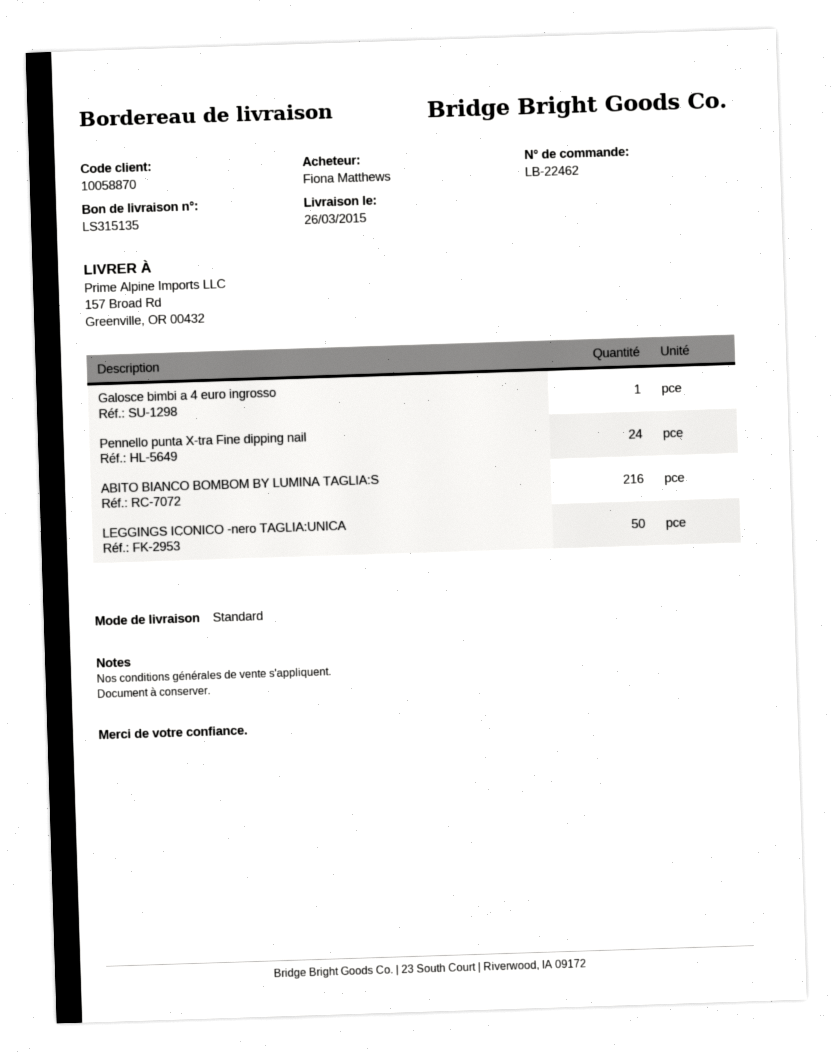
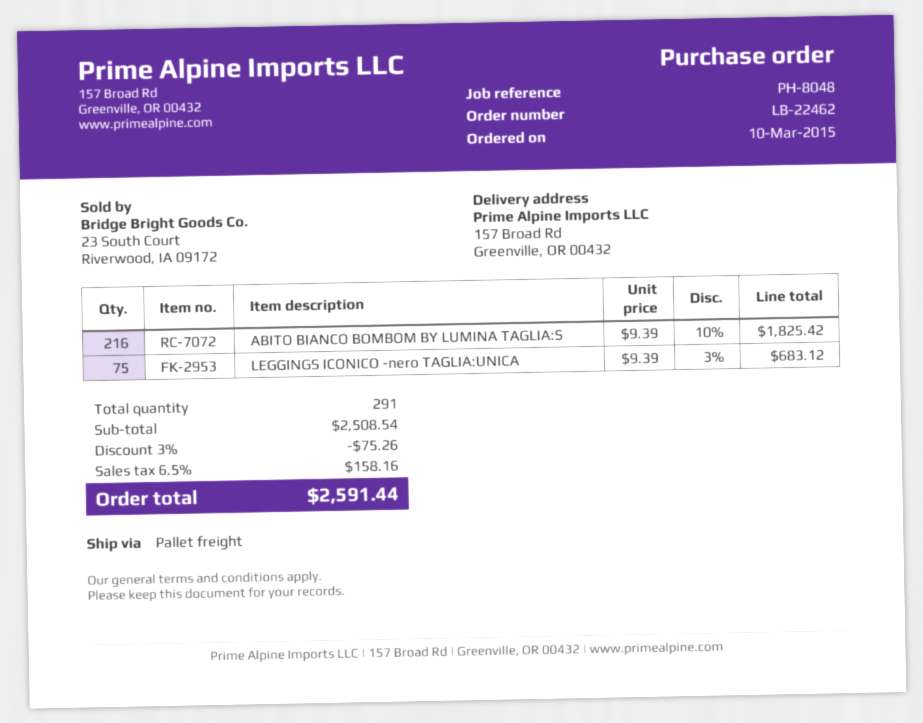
shipping method: standard -> pallet freight
Galosce bimbi a 4 euro ingrosso: 1 -> none
Pennello punta X-tra Fine dipping nail: 24 -> none
LEGGINGS ICONICO -nero TAGLIA:UNICA: 50 -> 75

